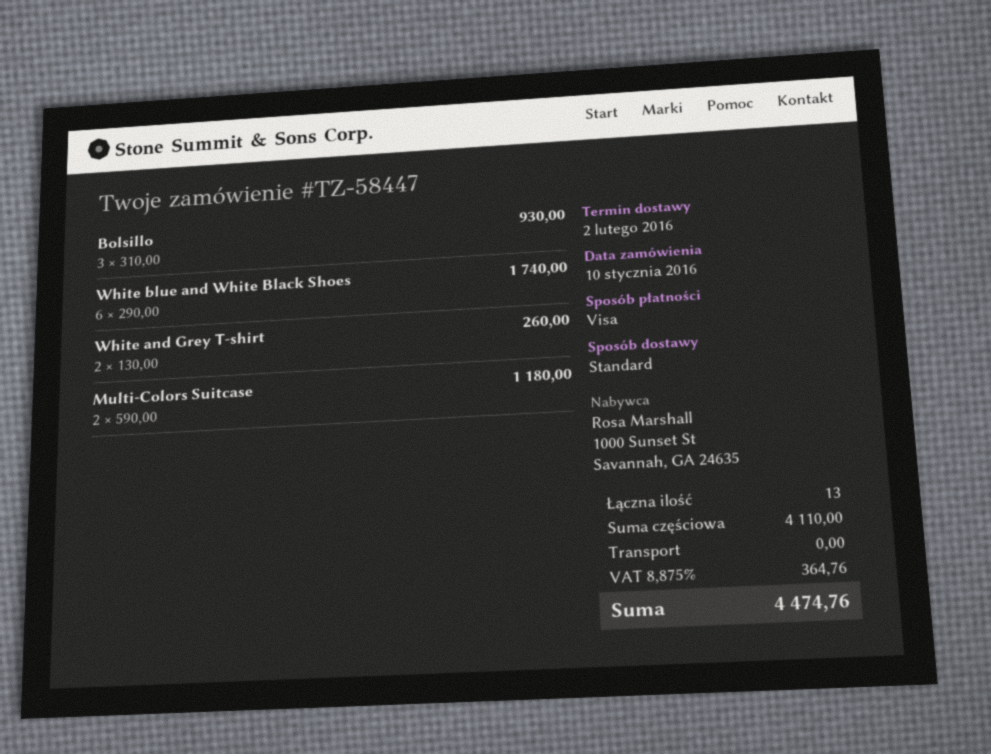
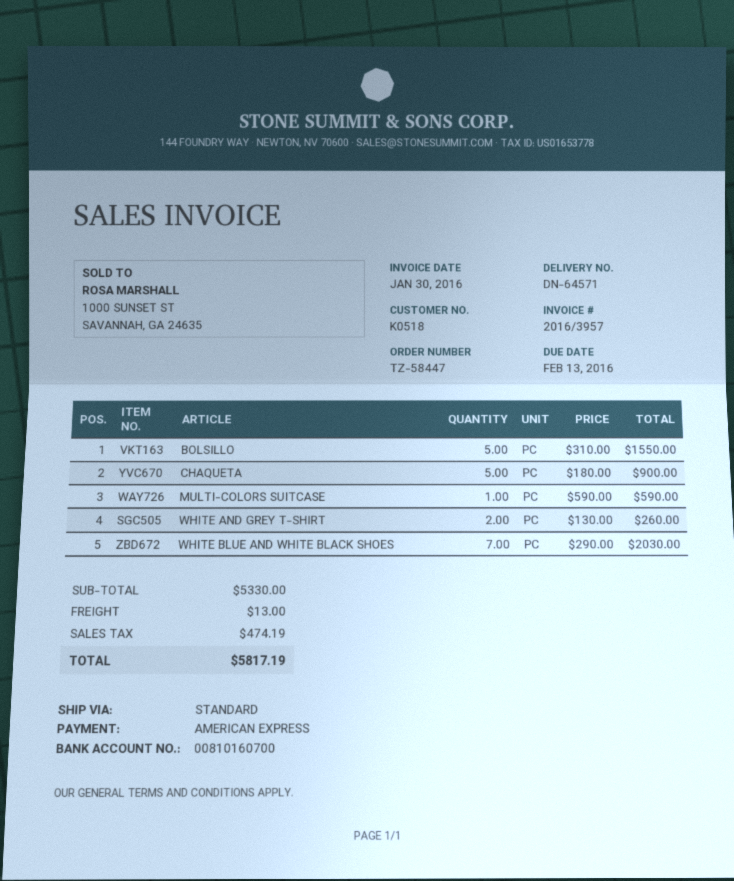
payment method: Visa -> American Express
Bolsillo: 3 x 310.00 = 930.00 -> 5 x 310.00 = 1550.00
White blue and White Black Shoes: 6 x 290.00 = 1740.00 -> 7 x 290.00 = 2030.00
Multi-Colors Suitcase: 2 x 590.00 = 1180.00 -> 1 x 590.00 = 590.00
CHAQUETA: none -> 5 x 180.00 = 900.00
subtotal: 4110.00 -> 5330.00
shipping: 0.00 -> 13.00
tax: 364.76 -> 474.19
total: 4474.76 -> 5817.19

